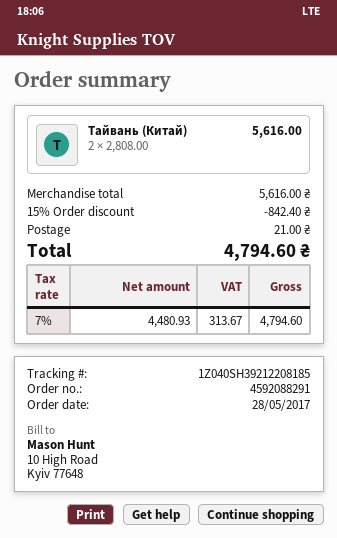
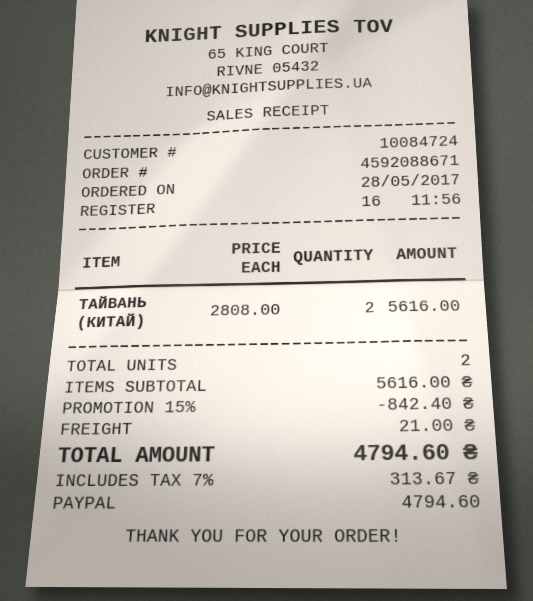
order number: 4592088291 -> 4592088671

